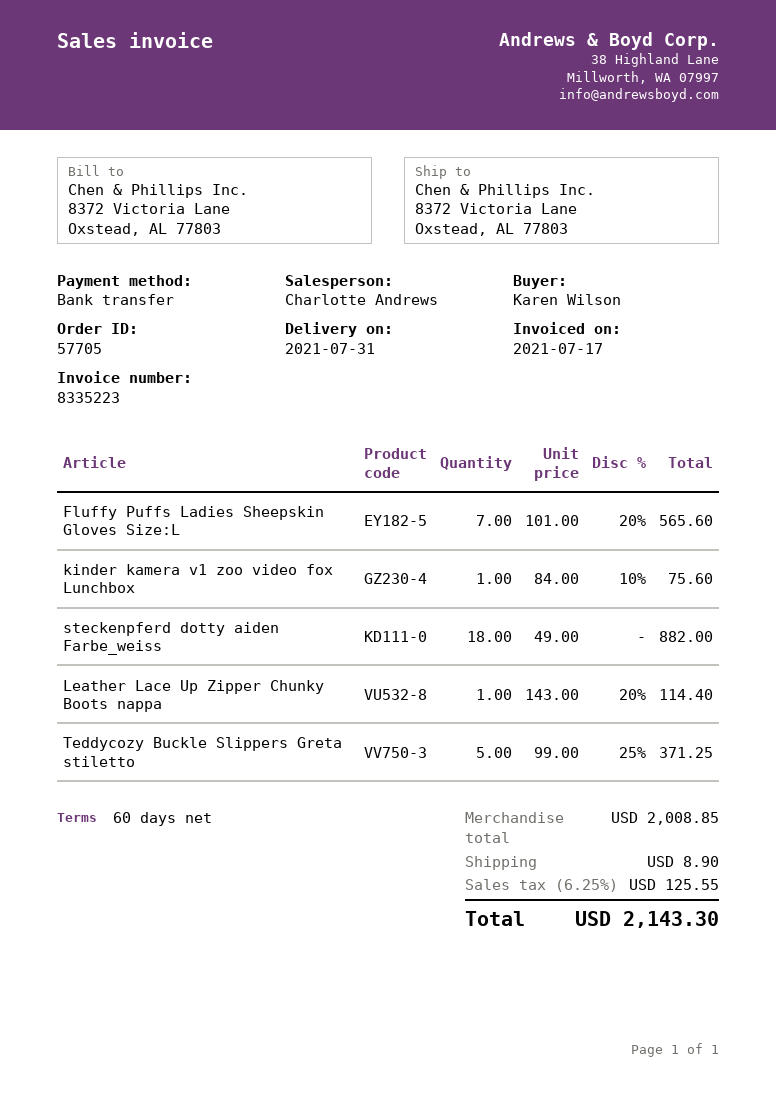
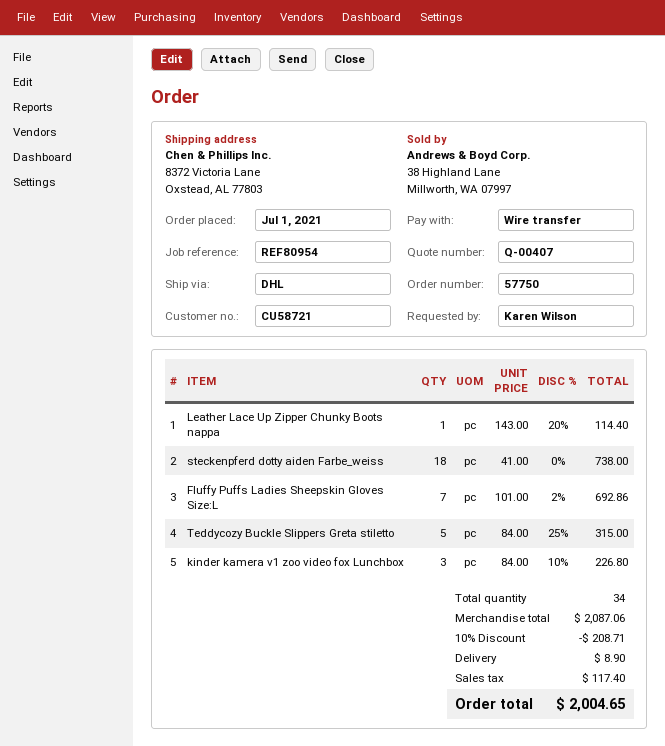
order number: 57705 -> 57750
Fluffy Puffs Ladies Sheepskin Gloves Size:L: 7 x 101.00 - 20% = 565.60 -> 7 x 101.00 - 2% = 692.86
kinder kamera v1 zoo video fox Lunchbox: 1 x 84.00 - 10% = 75.60 -> 3 x 84.00 - 10% = 226.80
steckenpferd dotty aiden Farbe_weiss: 18 x 49.00 = 882.00 -> 18 x 41.00 = 738.00
Teddycozy Buckle Slippers Greta stiletto: 5 x 99.00 - 25% = 371.25 -> 5 x 84.00 - 25% = 315.00
subtotal: 2008.85 -> 2087.06
discount: none -> 10% = 208.71
tax: 125.55 -> 117.40
total: 2143.30 -> 2004.65

